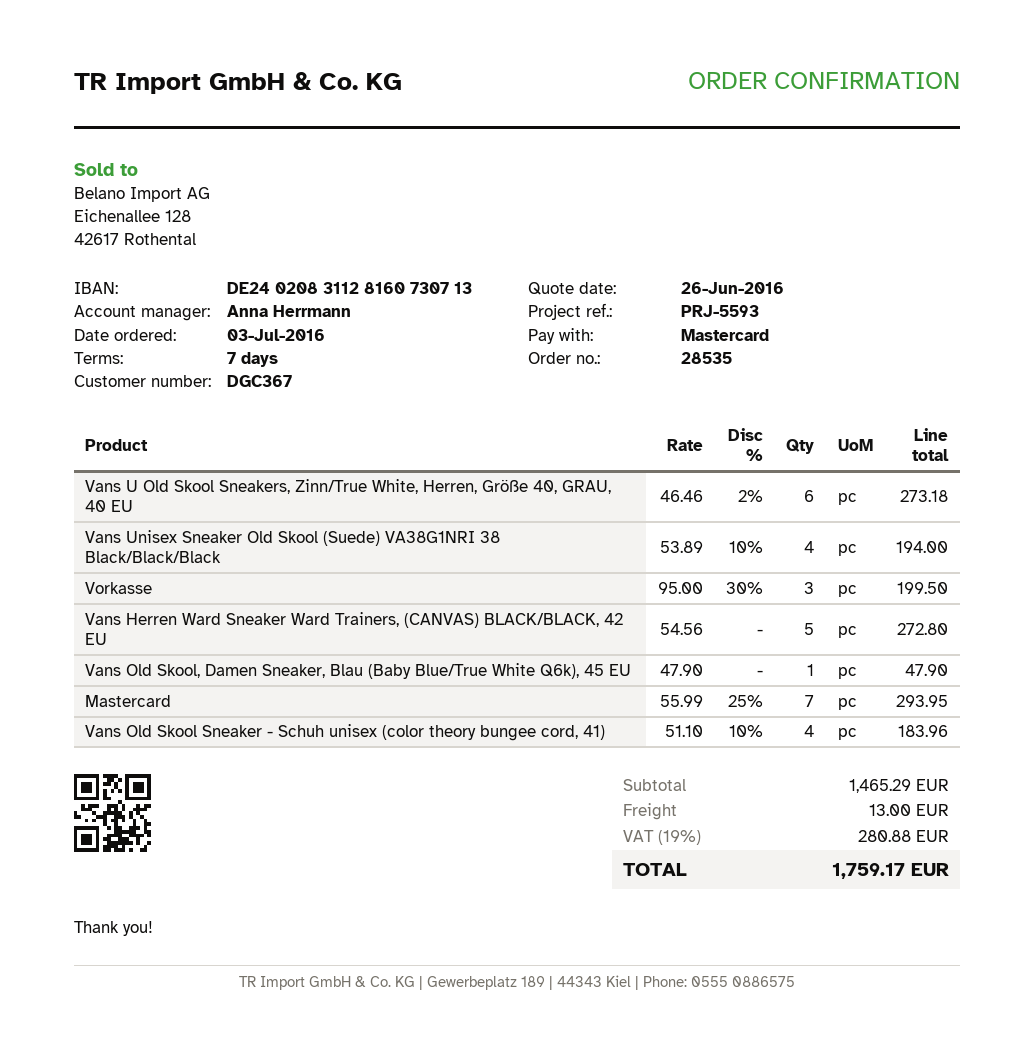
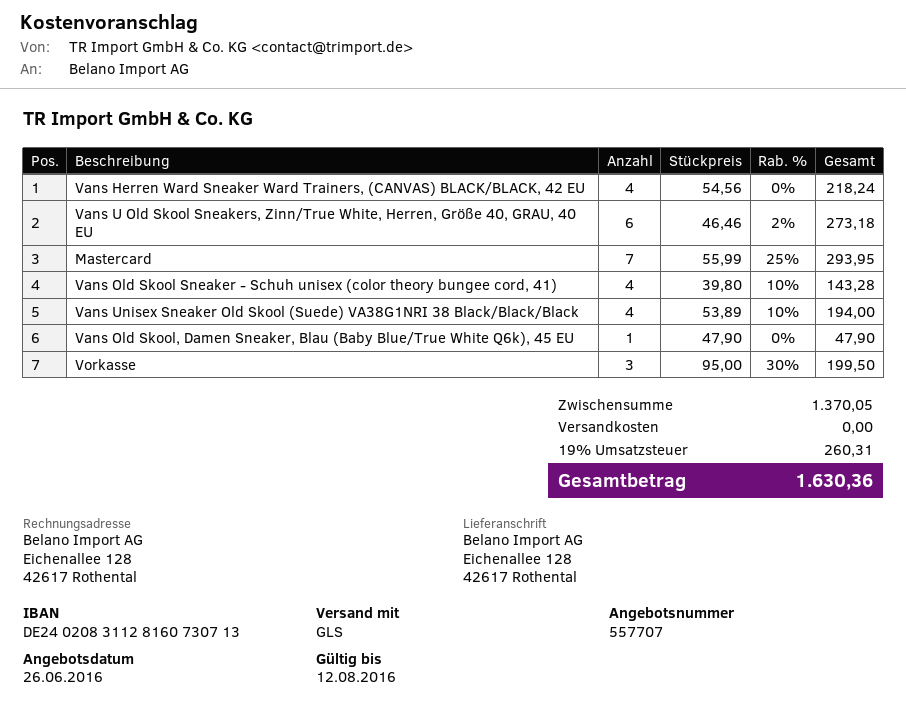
Vans Herren Ward Sneaker Ward Trainers, (CANVAS) BLACK/BLACK, 42 EU: 5 x 54.56 = 272.80 -> 4 x 54.56 = 218.24
Vans Old Skool Sneaker - Schuh unisex (color theory bungee cord, 41): 4 x 51.10 - 10% = 183.96 -> 4 x 39.80 - 10% = 143.28
subtotal: 1465.29 -> 1370.05
shipping: 13.00 -> 0.00
tax: 19% = 280.88 -> 19% = 260.31
total: 1759.17 -> 1630.36

